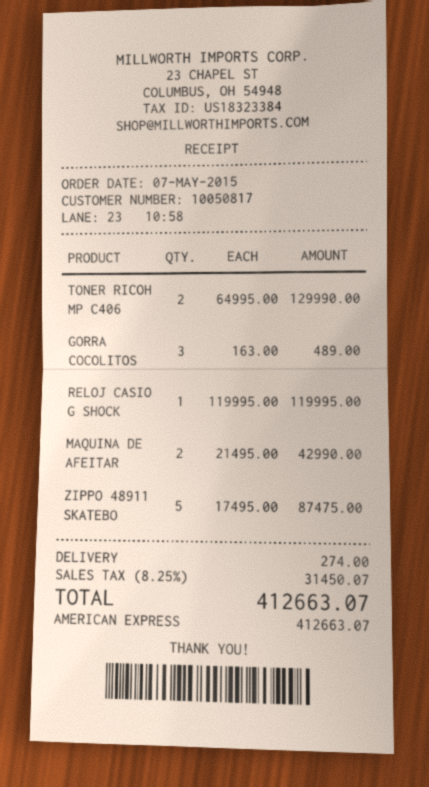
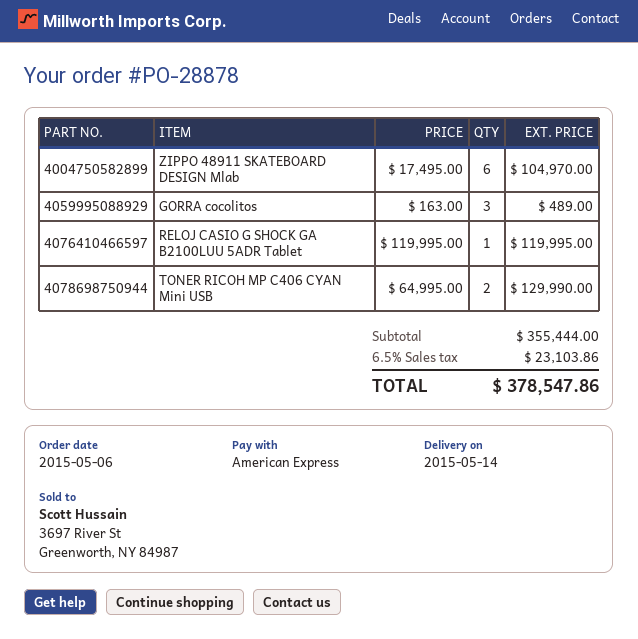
order date: 2015-05-07 -> 2015-05-06
MAQUINA DE AFEITAR: 2 x 21495.00 = 42990.00 -> none
ZIPPO 48911 SKATEBO: 5 x 17495.00 = 87475.00 -> 6 x 17495.00 = 104970.00
shipping: 274.00 -> none
tax: 8.25% = 31450.07 -> 6.5% = 23103.86
total: 412663.07 -> 378547.86

